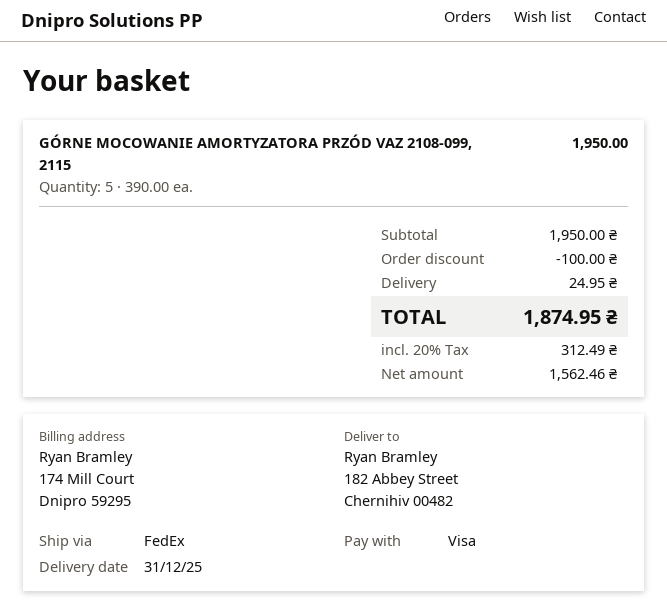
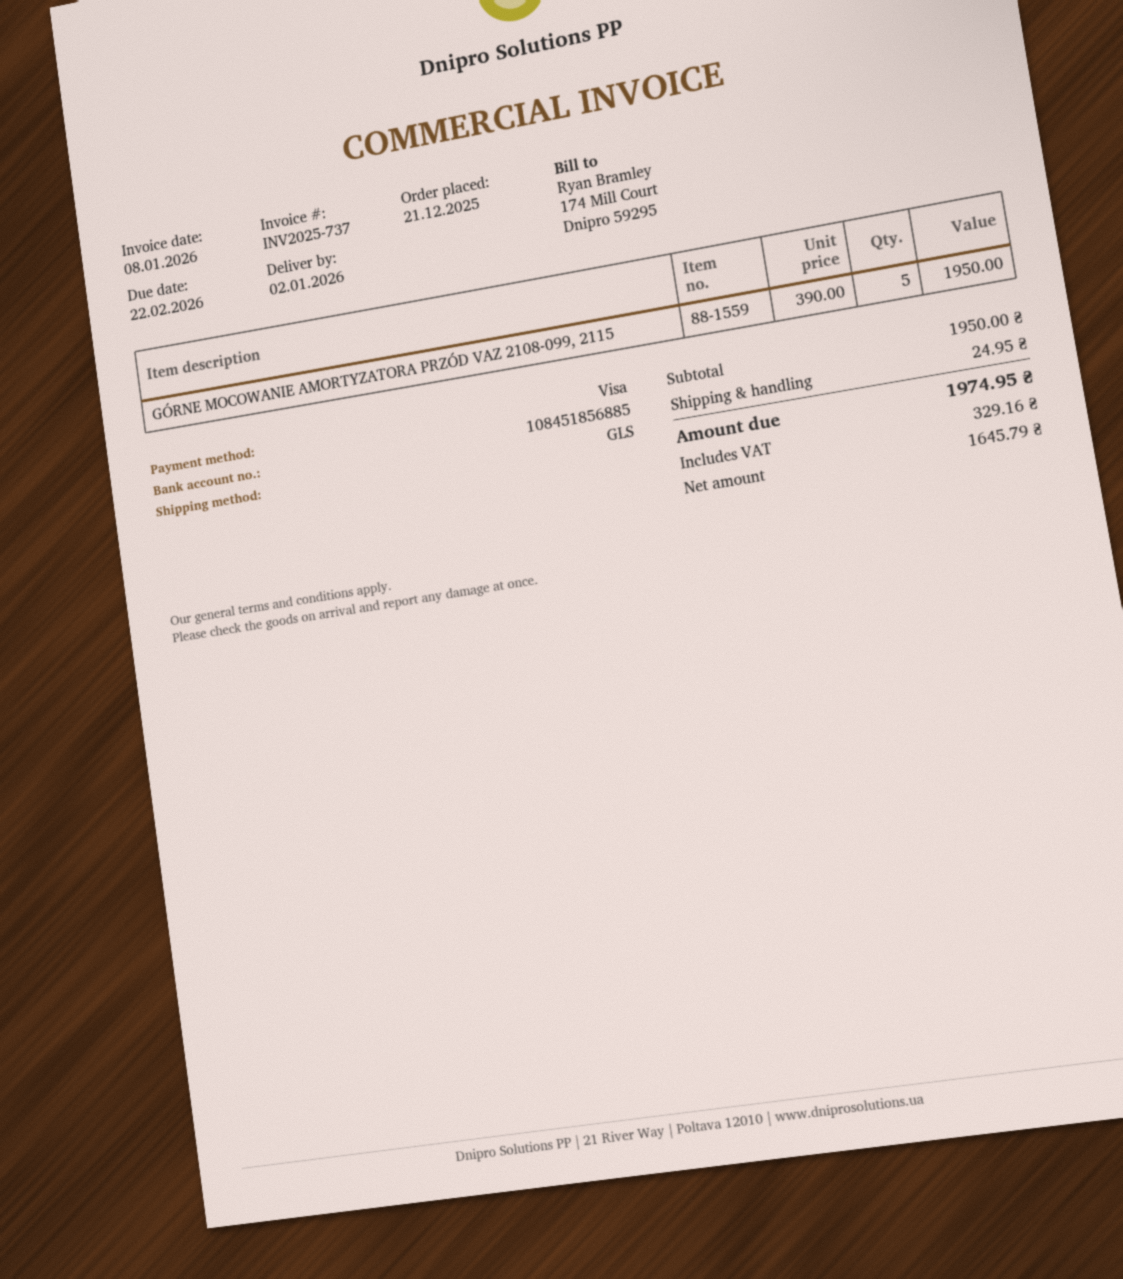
delivery date: 2025-12-31 -> 2026-01-02
shipping method: FedEx -> GLS
discount: 100.00 -> none
net: 1562.46 -> 1645.79
tax: 312.49 -> 329.16
total: 1874.95 -> 1974.95

